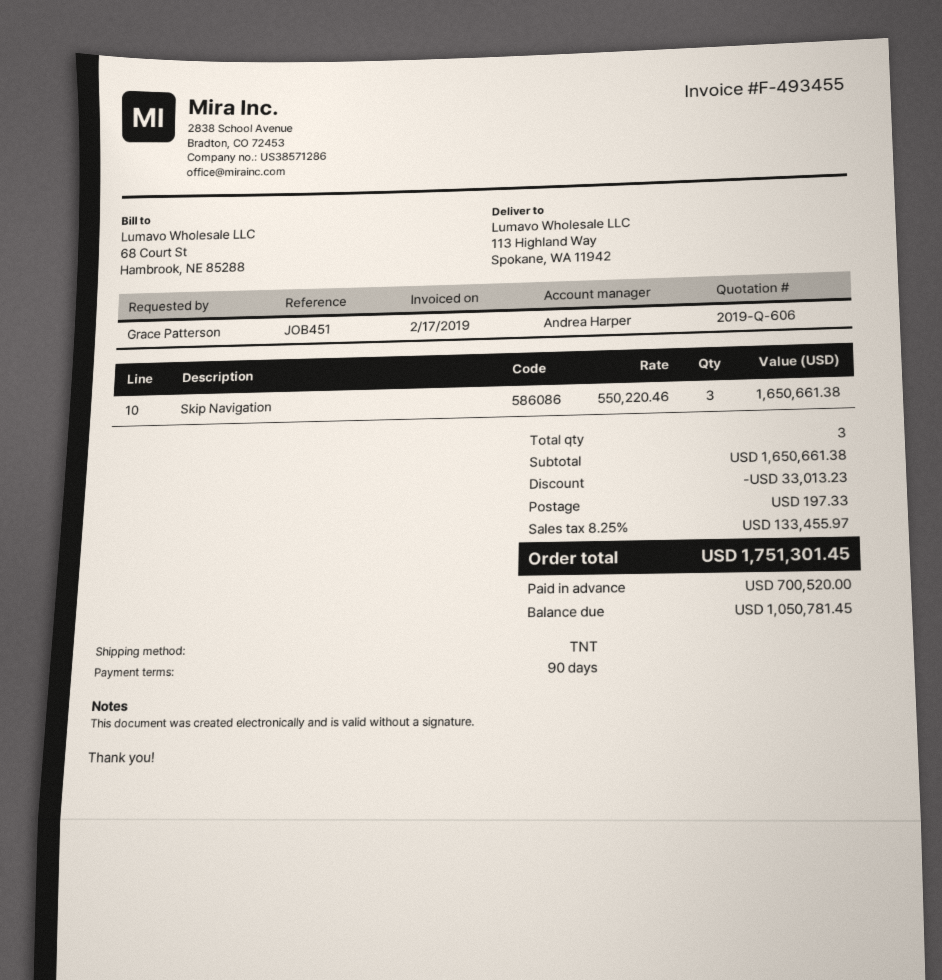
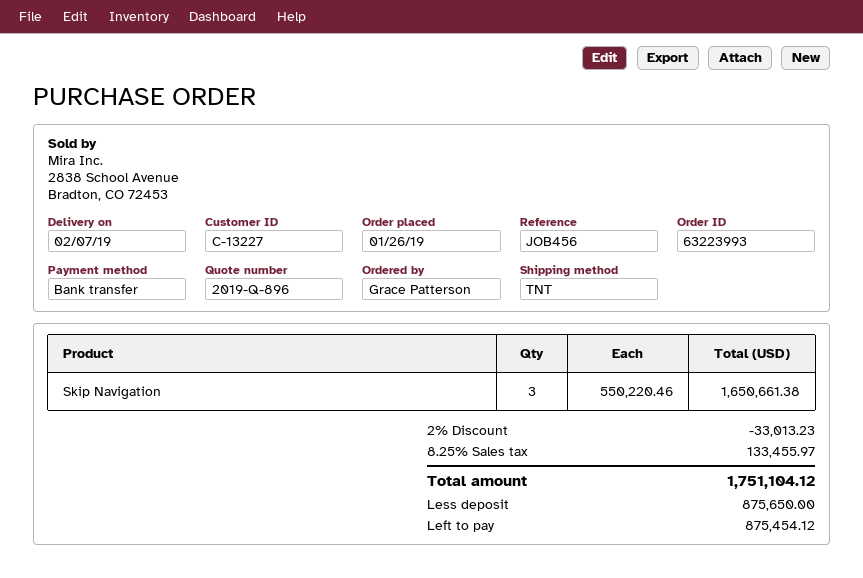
quote number: 2019-Q-606 -> 2019-Q-896
reference: JOB451 -> JOB456
shipping: 197.33 -> none
total: 1751301.45 -> 1751104.12
deposit: 700520.00 -> 875650.00
balance: 1050781.45 -> 875454.12

